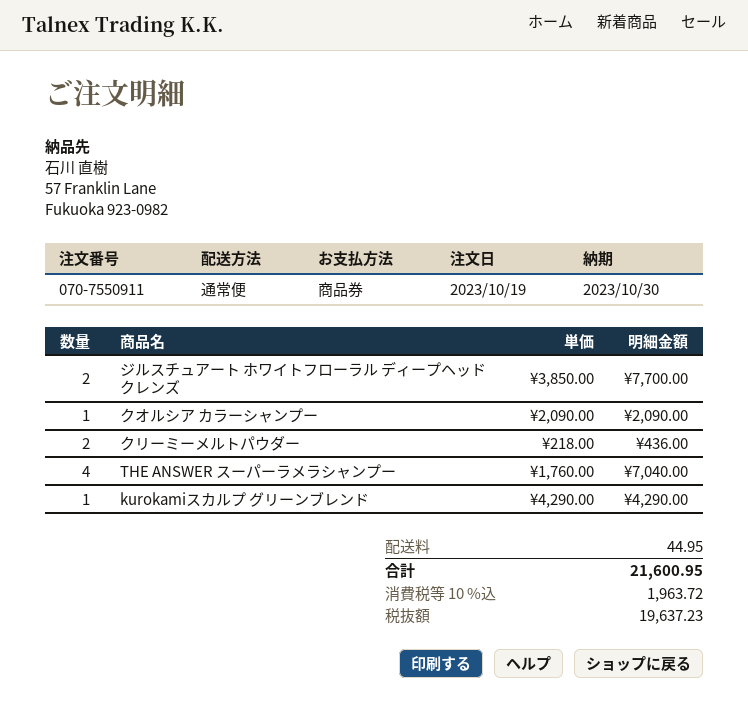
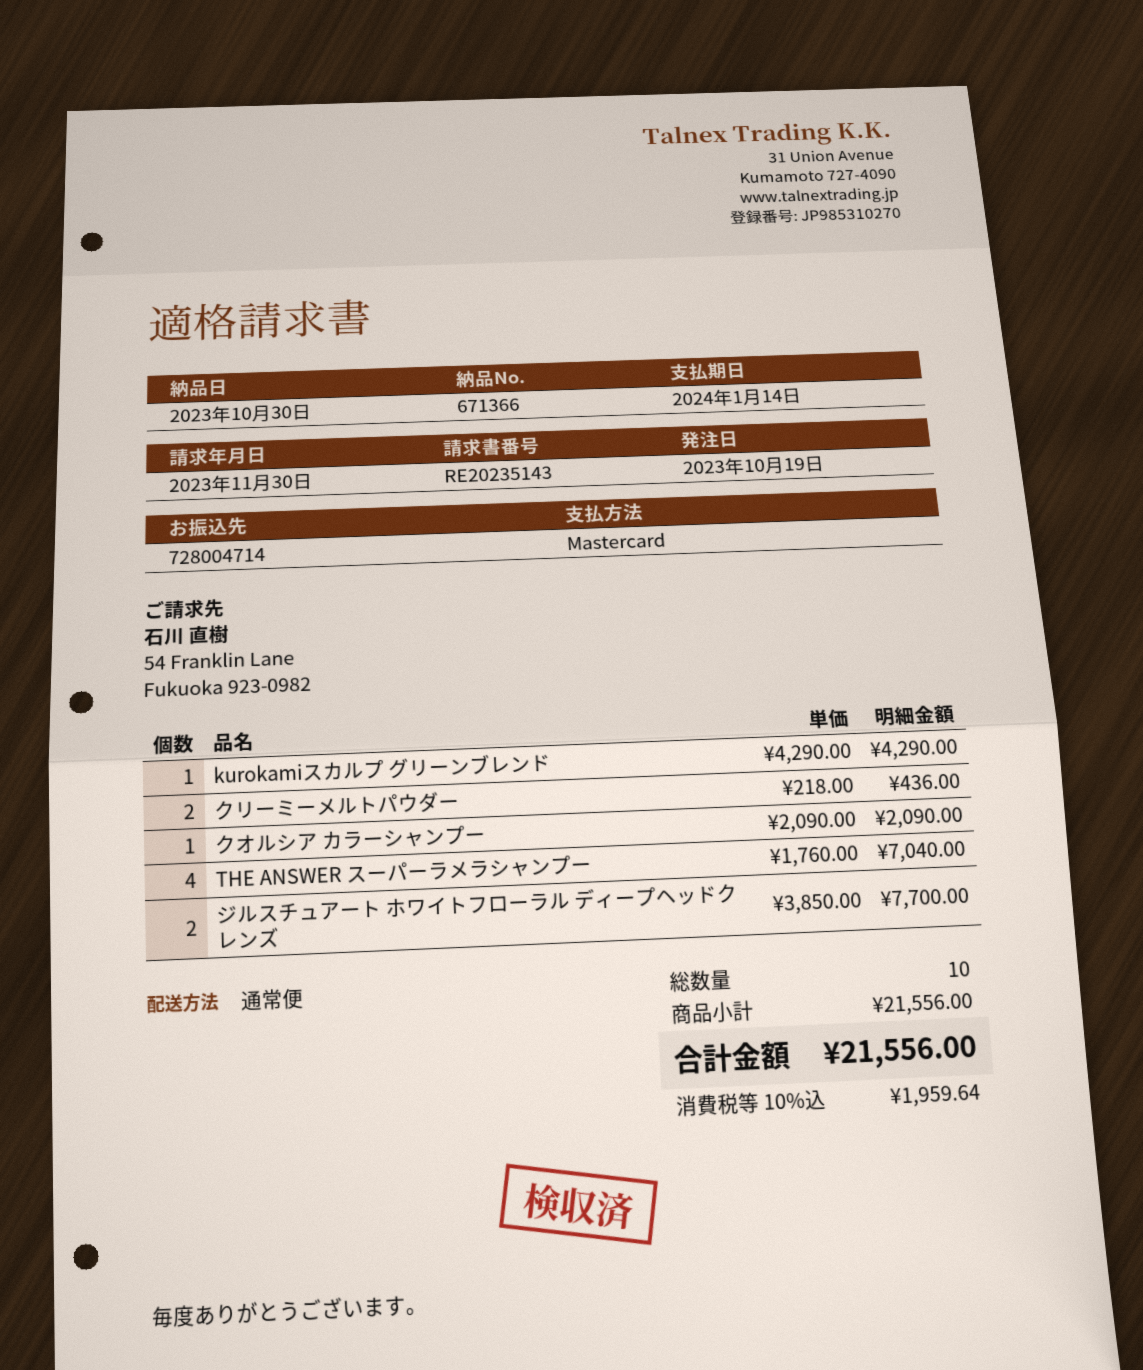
payment method: gift card -> Mastercard
shipping: 44.95 -> none
tax: 10% = 1963.72 -> 10% = 1959.64
total: 21600.95 -> 21556.00

